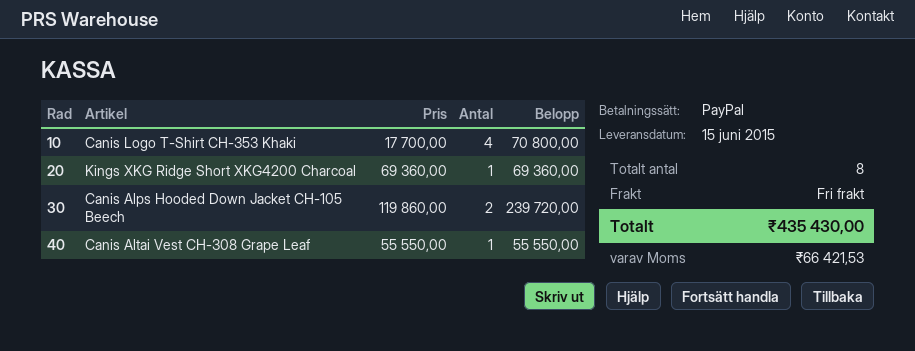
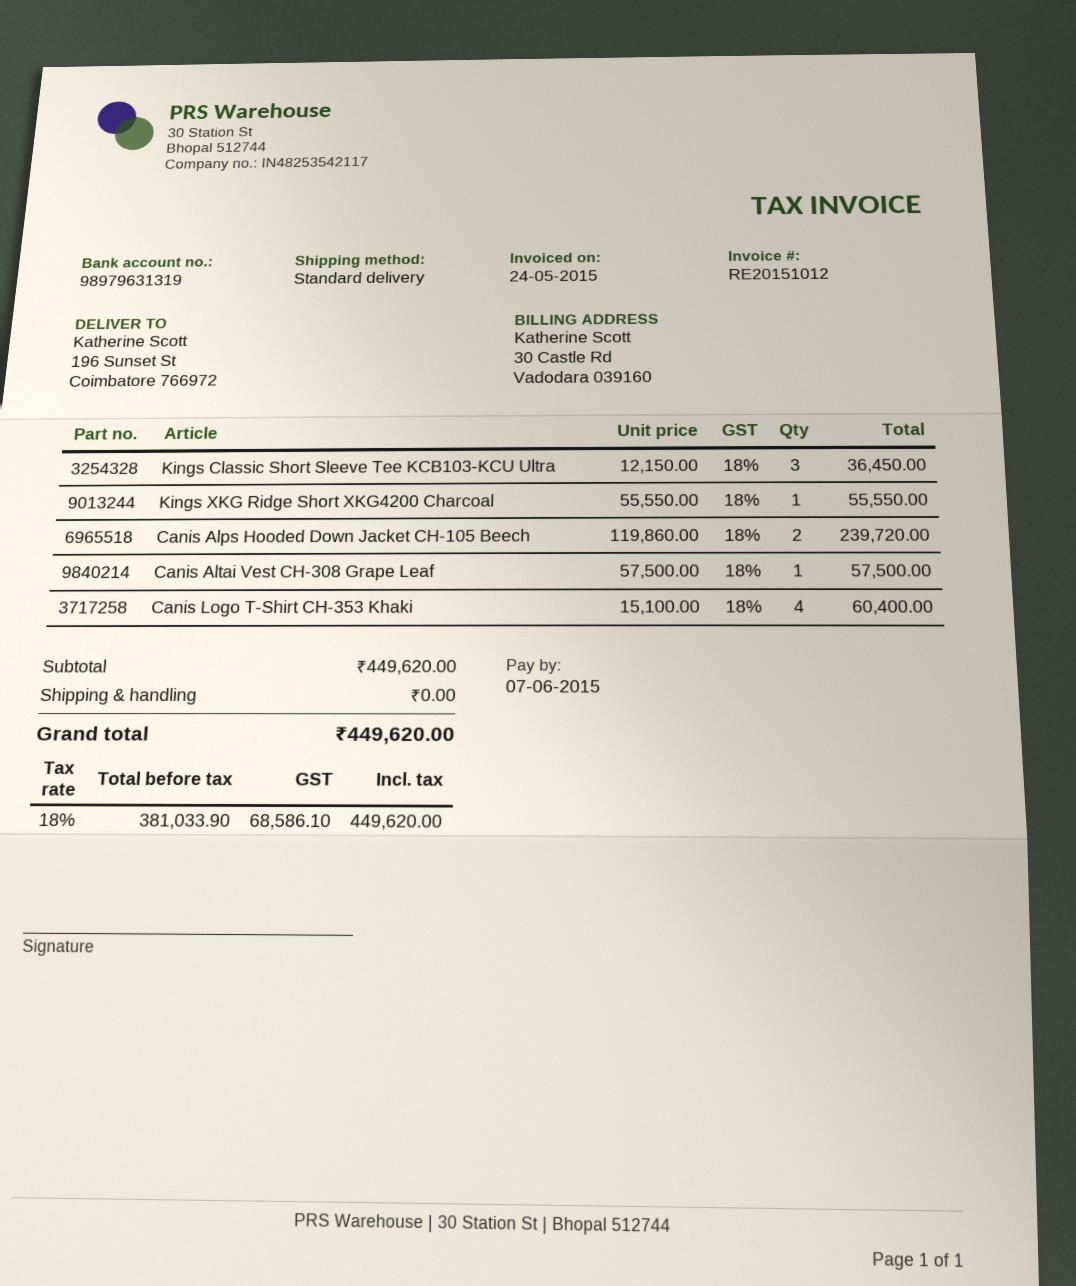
Canis Logo T-Shirt CH-353 Khaki: 4 x 17700.00 = 70800.00 -> 4 x 15100.00 = 60400.00
Kings XKG Ridge Short XKG4200 Charcoal: 1 x 69360.00 = 69360.00 -> 1 x 55550.00 = 55550.00
Canis Altai Vest CH-308 Grape Leaf: 1 x 55550.00 = 55550.00 -> 1 x 57500.00 = 57500.00
Kings Classic Short Sleeve Tee KCB103-KCU Ultra: none -> 3 x 12150.00 = 36450.00
tax: 66421.53 -> 68586.10
total: 435430.00 -> 449620.00

